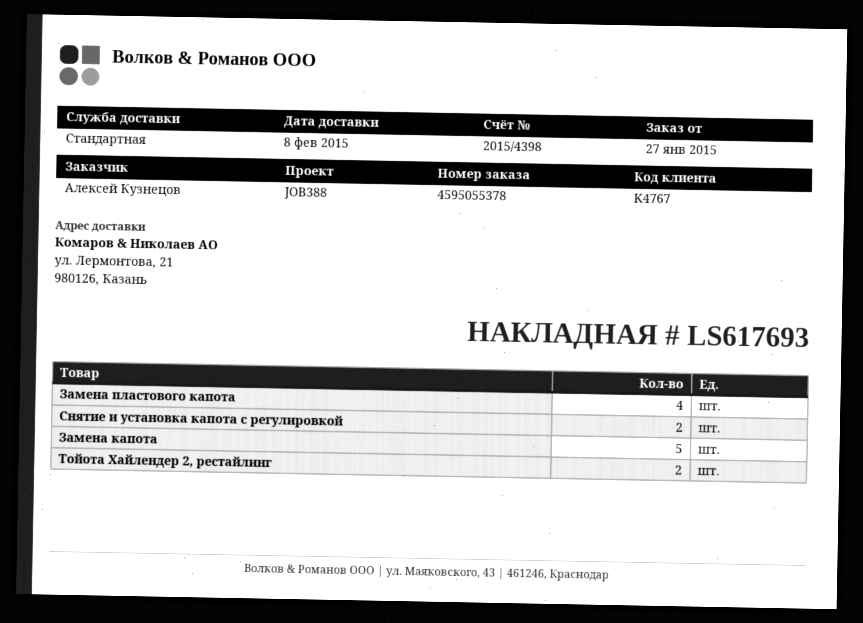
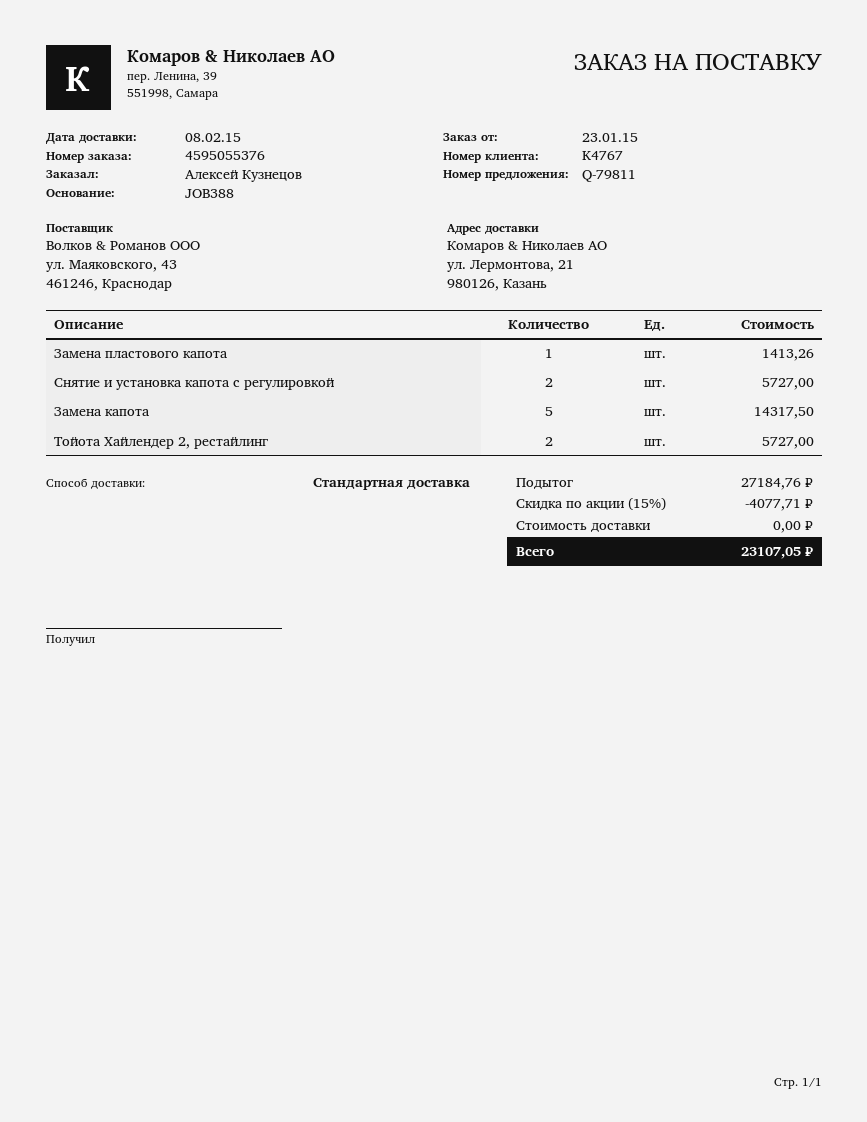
order number: 4595055378 -> 4595055376
order date: 2015-01-27 -> 2015-01-23
Замена пластового капота: 4 -> 1

